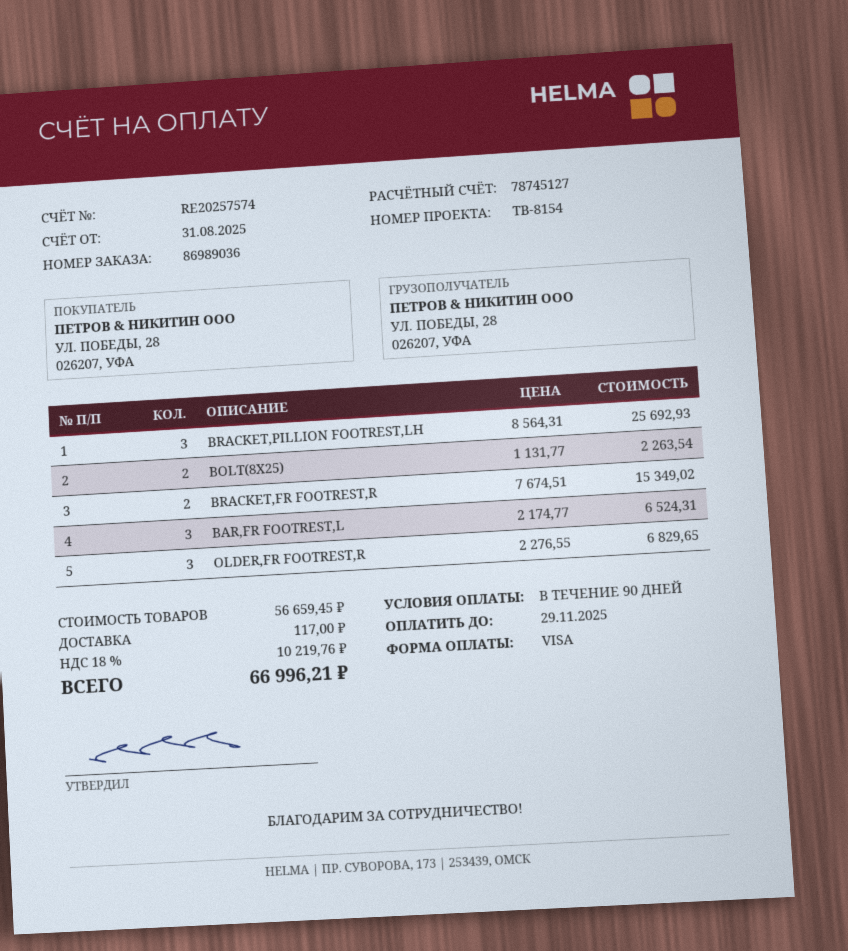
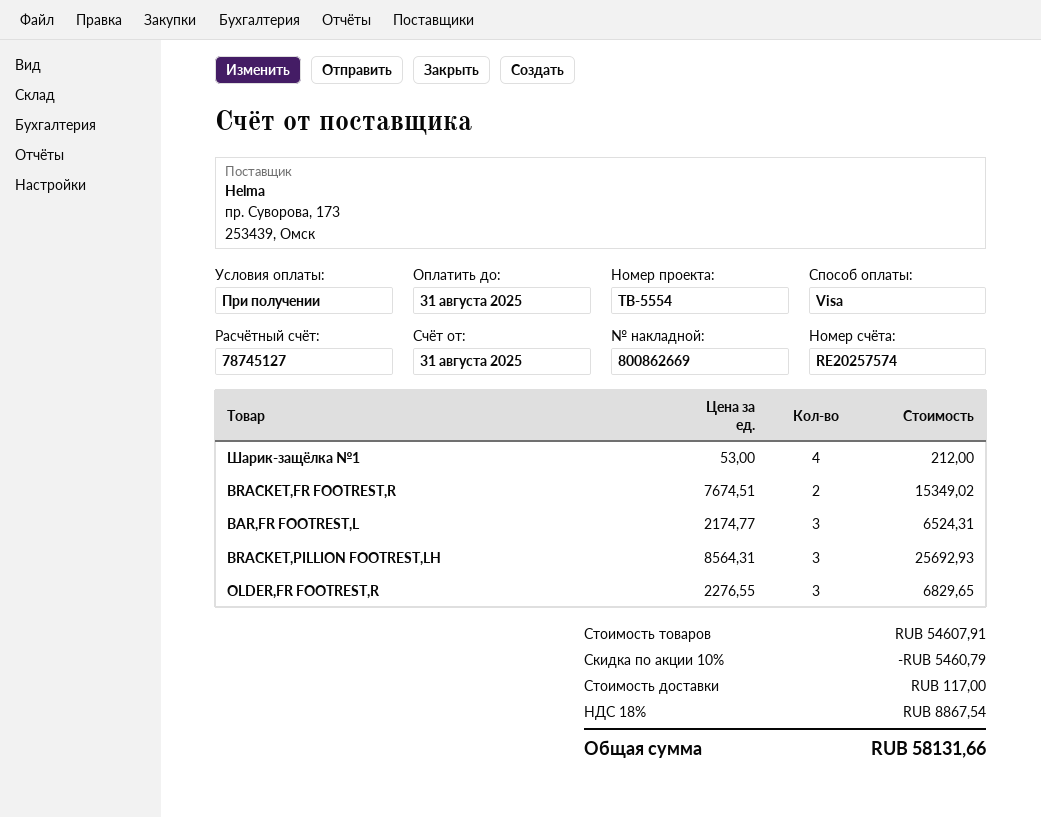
payment terms: 90 days -> on receipt
due date: 2025-11-29 -> 2025-08-31
reference: TB-8154 -> TB-5554
BOLT(8X25): 2 x 1131.77 = 2263.54 -> none
Шарик-защёлка №1: none -> 4 x 53.00 = 212.00
subtotal: 56659.45 -> 54607.91
discount: none -> 10% = 5460.79
tax: 18% = 10219.76 -> 18% = 8867.54
total: 66996.21 -> 58131.66

